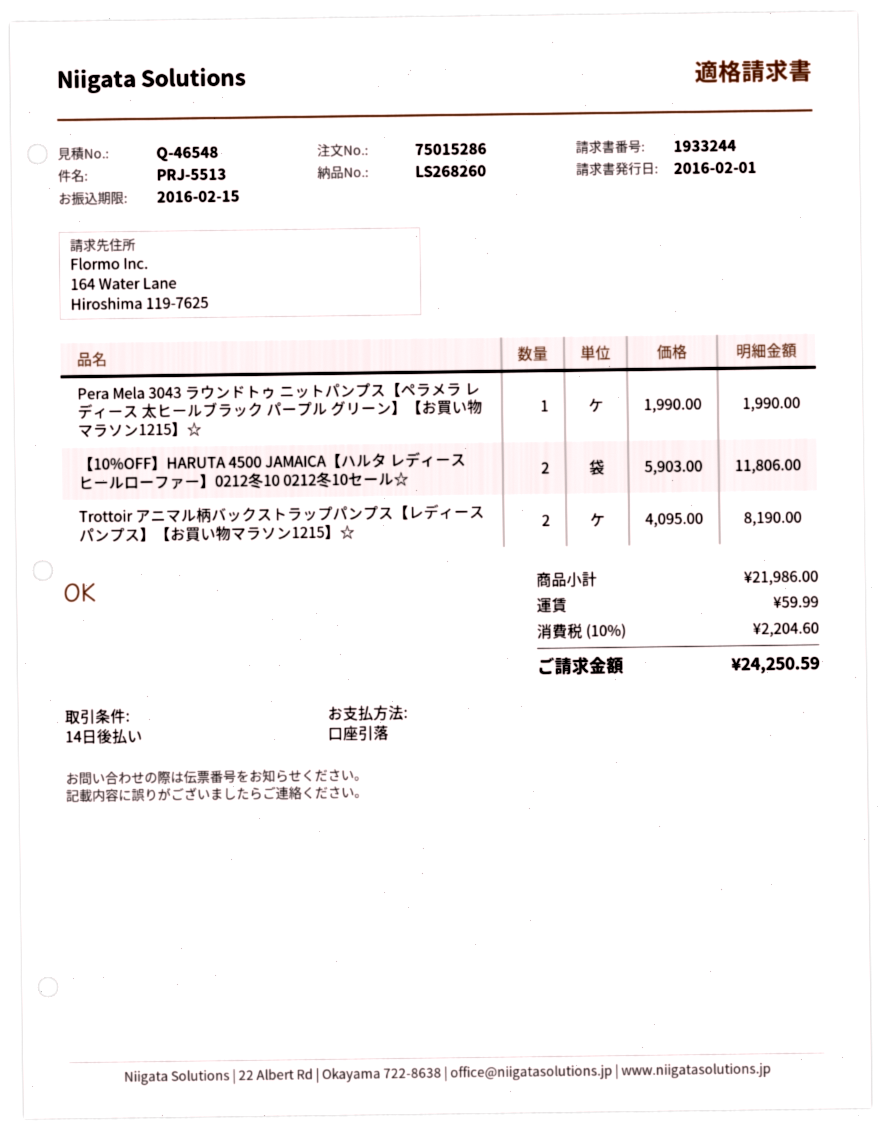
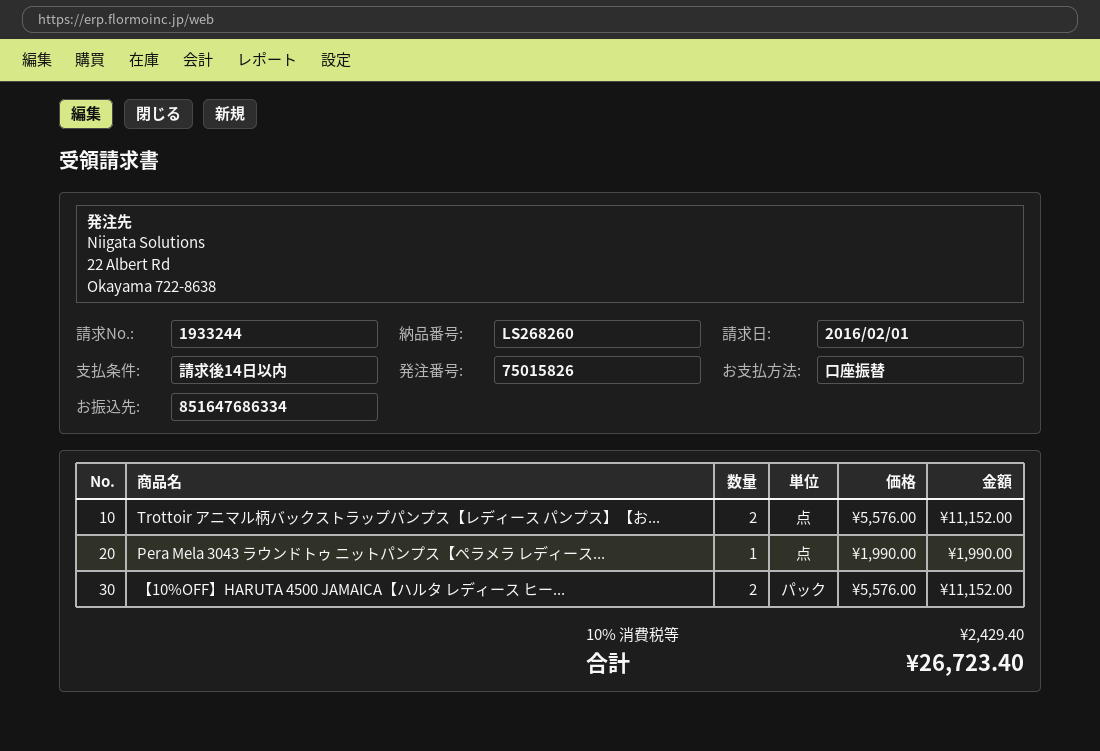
order number: 75015286 -> 75015826
【10%OFF】HARUTA 4500 JAMAICA【ハルタ レディース ヒールローファー】0212冬10 0212冬10セール☆: 2 x 5903.00 = 11806.00 -> 2 x 5576.00 = 11152.00
Trottoir アニマル柄バックストラップパンプス【レディース パンプス】【お買い物マラソン1215】☆: 2 x 4095.00 = 8190.00 -> 2 x 5576.00 = 11152.00
shipping: 59.99 -> none
tax: 10% = 2204.60 -> 10% = 2429.40
total: 24250.59 -> 26723.40

